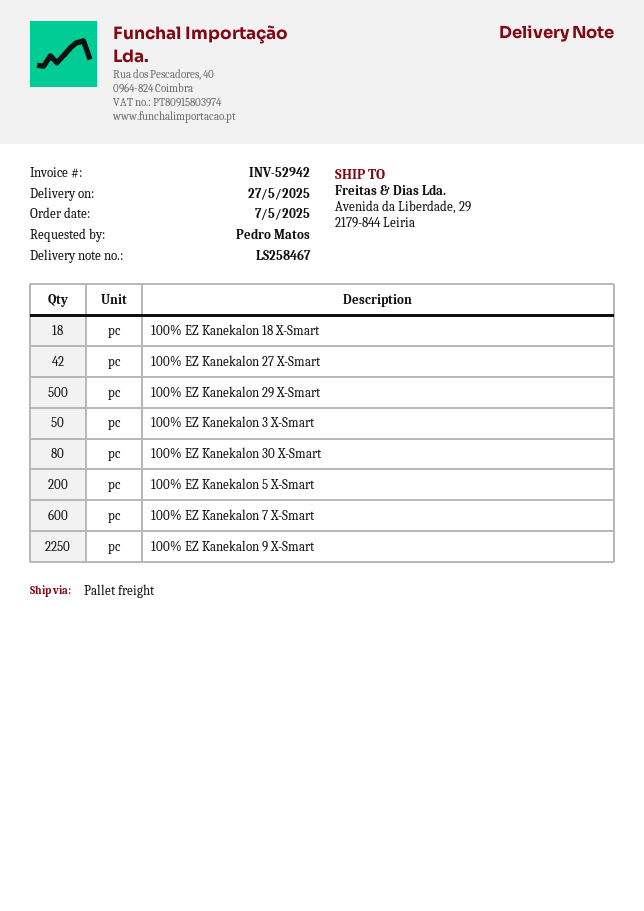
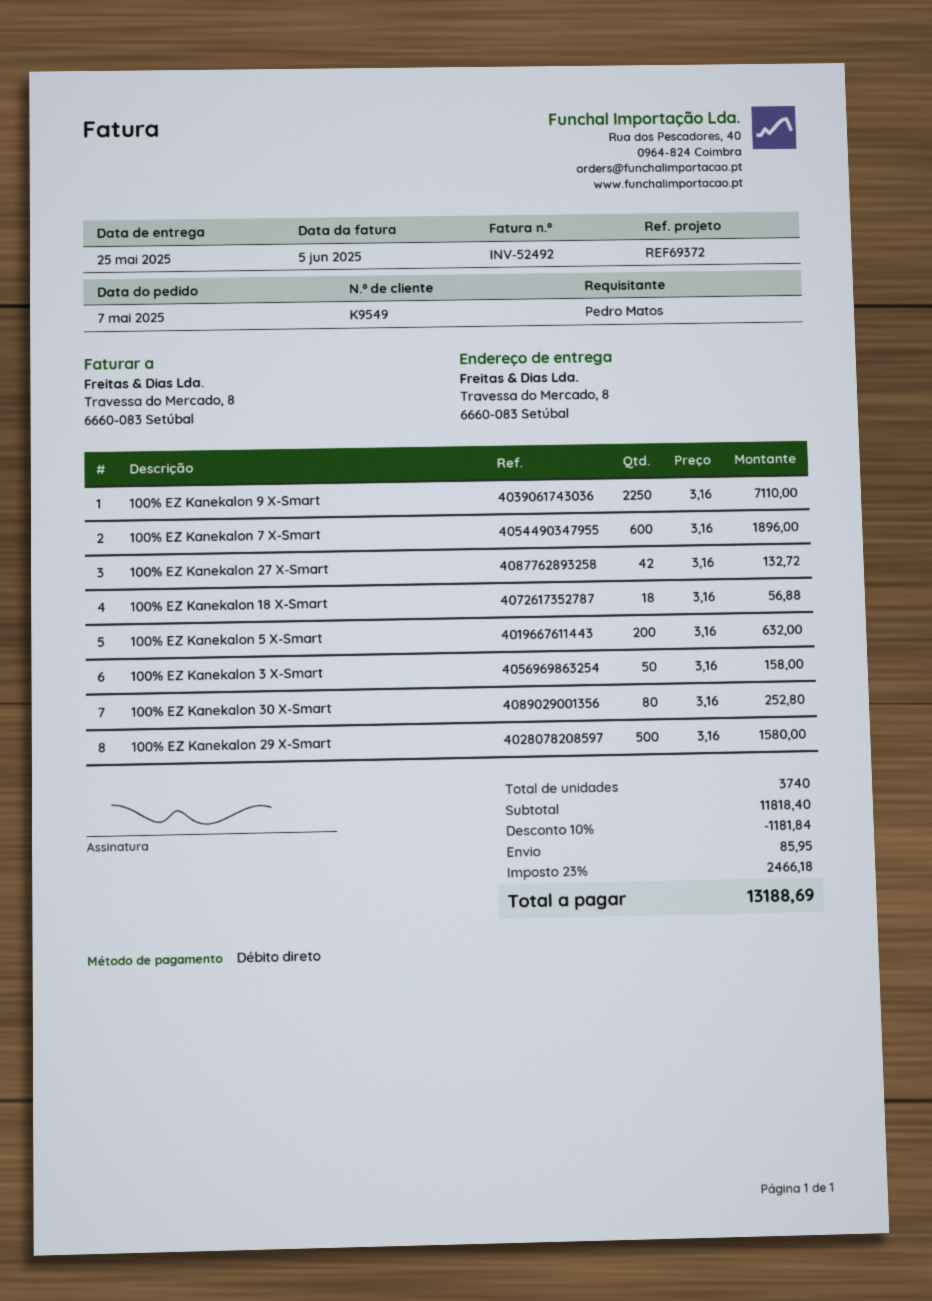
delivery date: 2025-05-27 -> 2025-05-25
invoice number: INV-52942 -> INV-52492
ship to: Avenida da Liberdade, 29, 2179-844 Leiria -> Travessa do Mercado, 8, 6660-083 Setúbal

